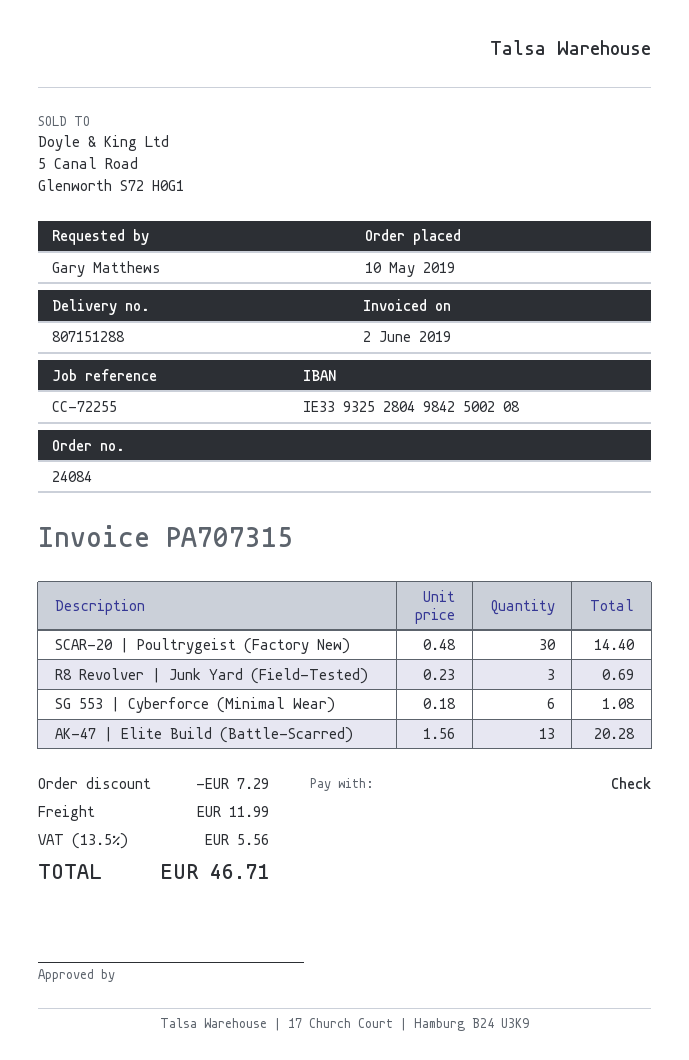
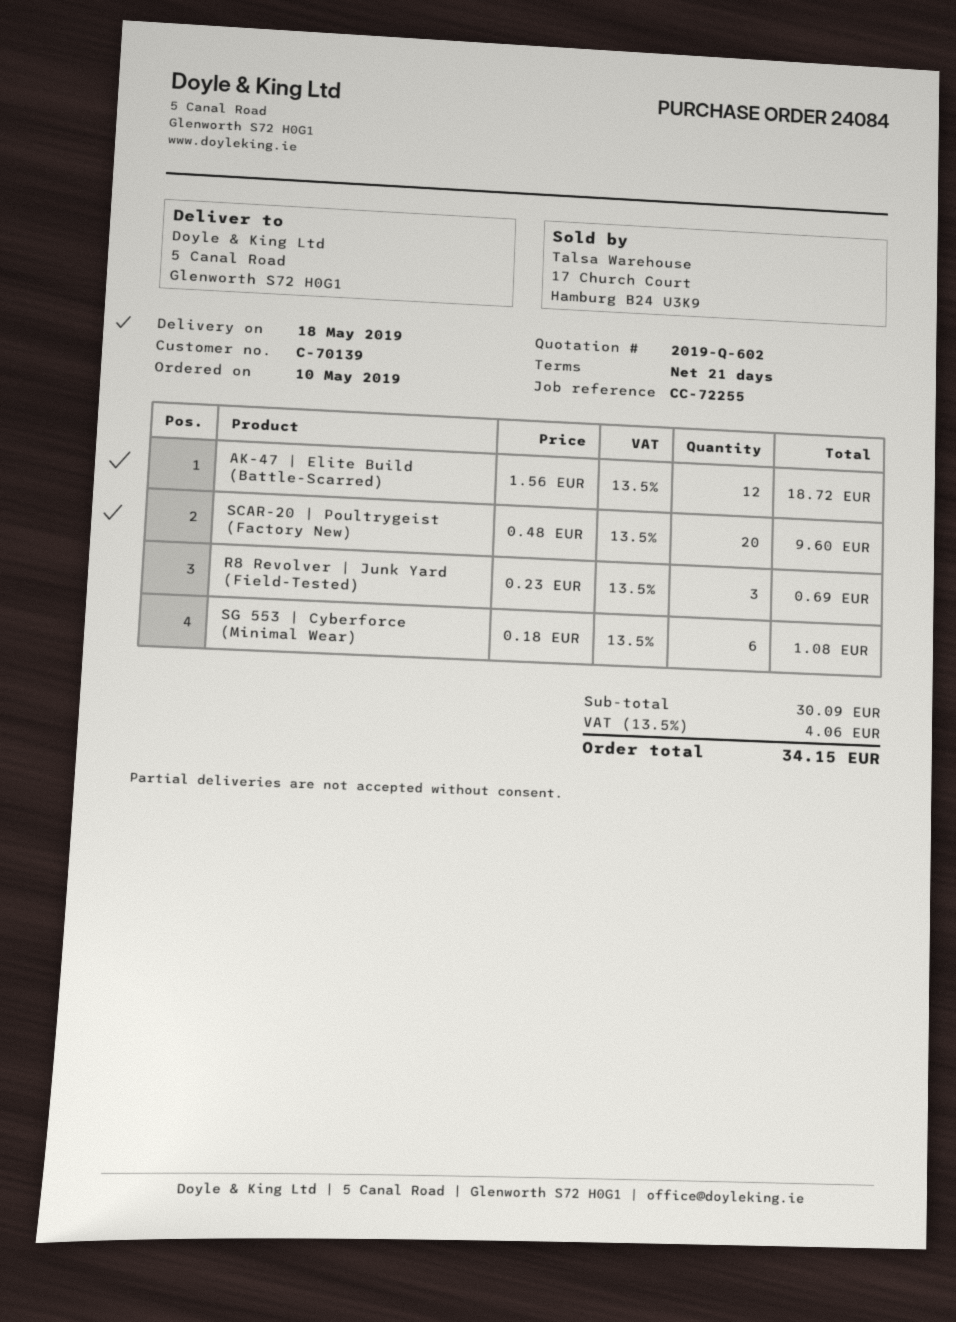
SCAR-20 | Poultrygeist (Factory New): 30 x 0.48 = 14.40 -> 20 x 0.48 = 9.60
AK-47 | Elite Build (Battle-Scarred): 13 x 1.56 = 20.28 -> 12 x 1.56 = 18.72
discount: 7.29 -> none
shipping: 11.99 -> none
tax: 13.5% = 5.56 -> 13.5% = 4.06
total: 46.71 -> 34.15

